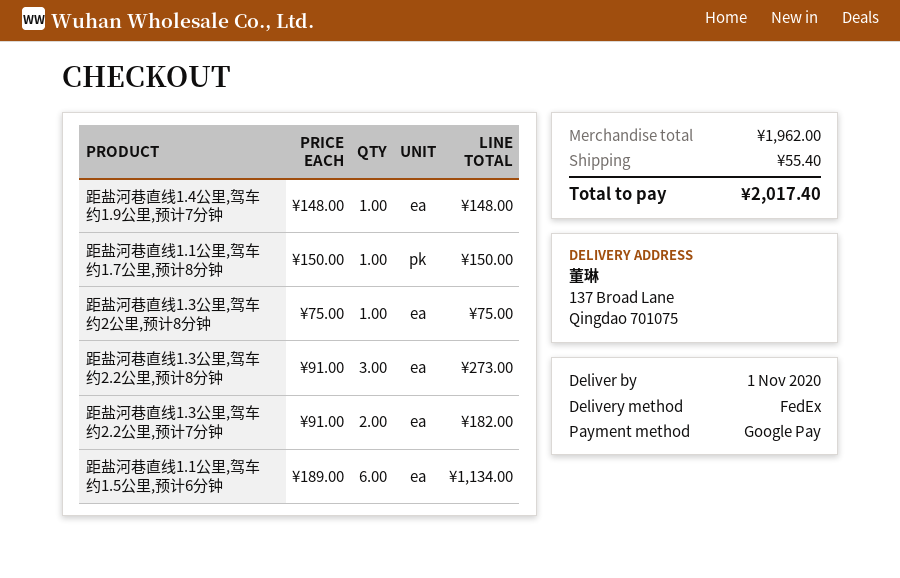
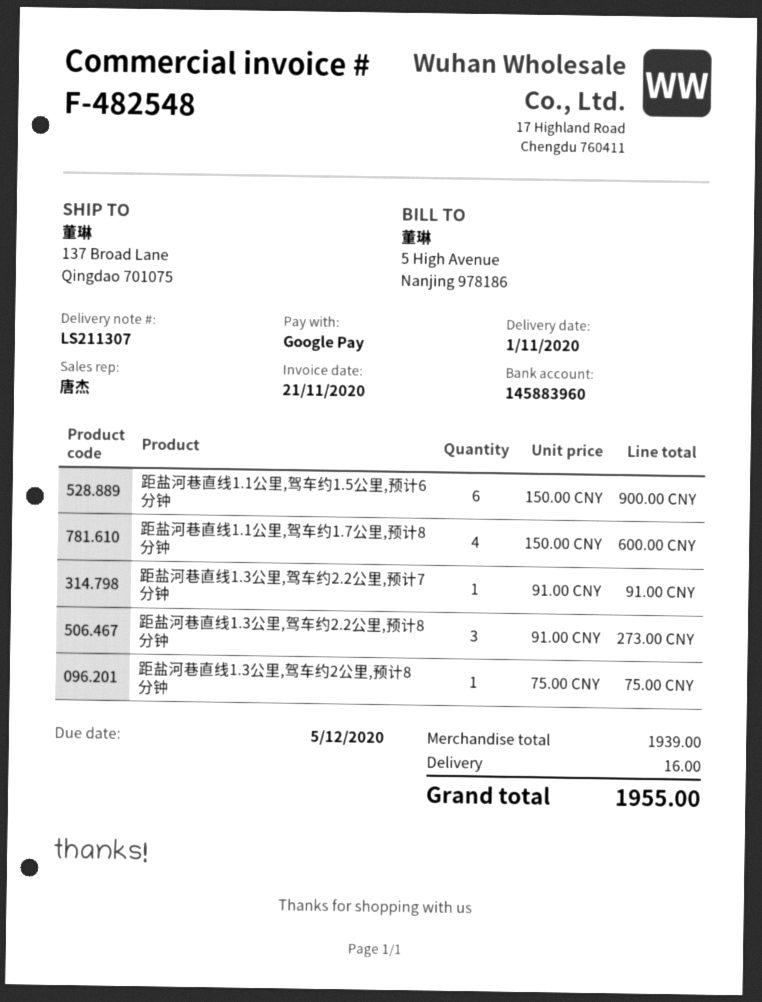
距盐河巷直线1.4公里,驾车约1.9公里,预计7分钟: 1 x 148.00 = 148.00 -> none
距盐河巷直线1.1公里,驾车约1.7公里,预计8分钟: 1 x 150.00 = 150.00 -> 4 x 150.00 = 600.00
距盐河巷直线1.3公里,驾车约2.2公里,预计7分钟: 2 x 91.00 = 182.00 -> 1 x 91.00 = 91.00
距盐河巷直线1.1公里,驾车约1.5公里,预计6分钟: 6 x 189.00 = 1134.00 -> 6 x 150.00 = 900.00
subtotal: 1962.00 -> 1939.00
shipping: 55.40 -> 16.00
total: 2017.40 -> 1955.00

